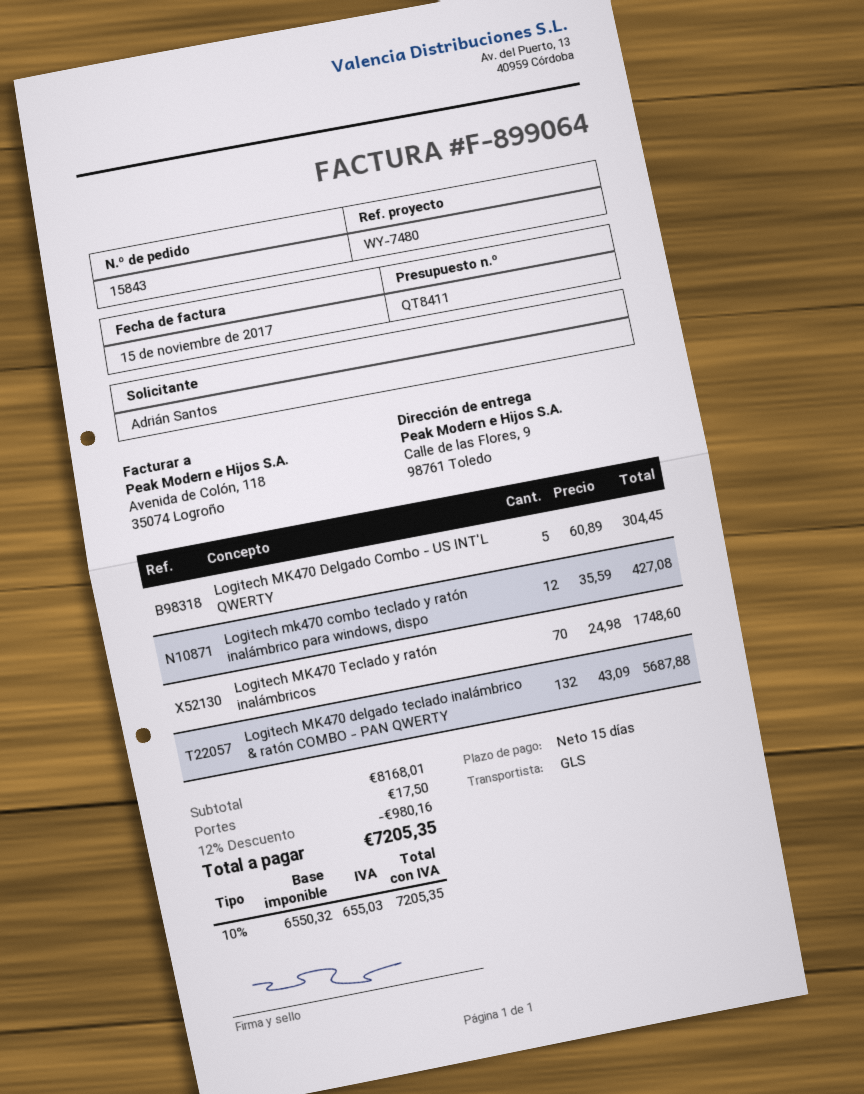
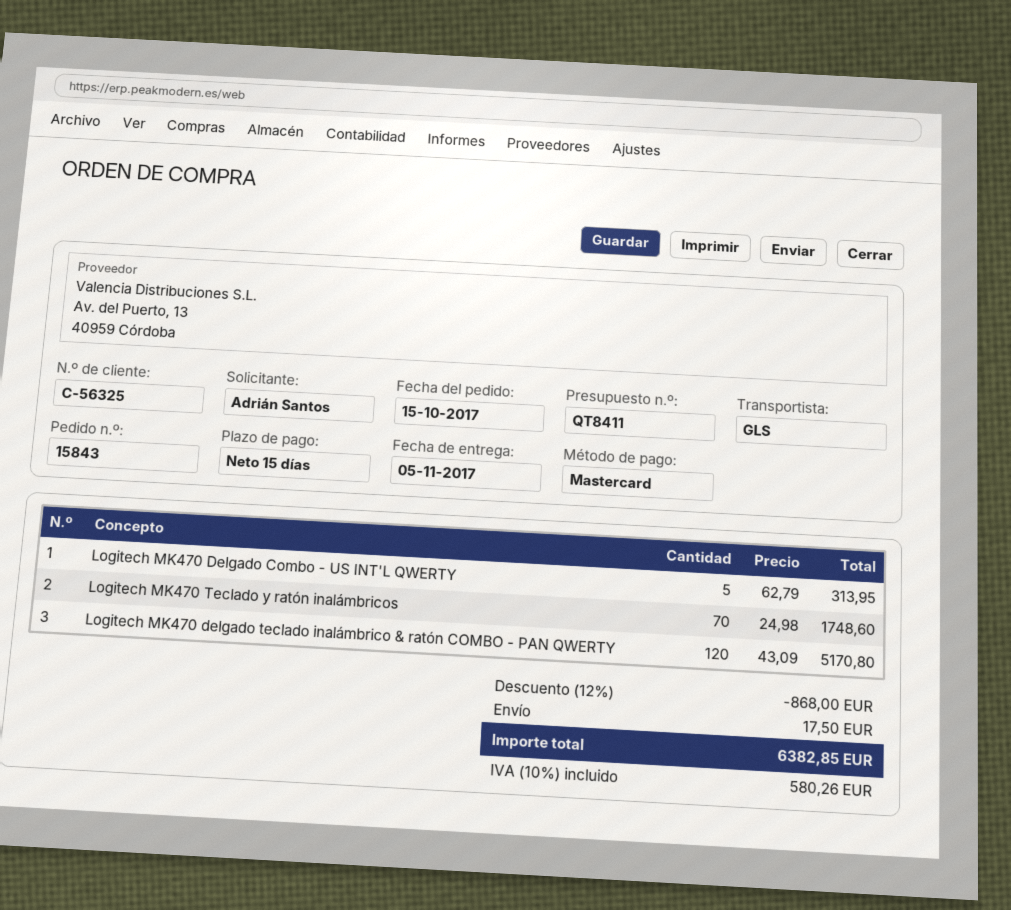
Logitech MK470 Delgado Combo - US INT'L QWERTY: 5 x 60.89 = 304.45 -> 5 x 62.79 = 313.95
Logitech mk470 combo teclado y ratón inalámbrico para windows, dispo: 12 x 35.59 = 427.08 -> none
Logitech MK470 delgado teclado inalámbrico & ratón COMBO - PAN QWERTY: 132 x 43.09 = 5687.88 -> 120 x 43.09 = 5170.80
discount: 12% = 980.16 -> 12% = 868.00
tax: 10% = 655.03 -> 10% = 580.26
total: 7205.35 -> 6382.85

